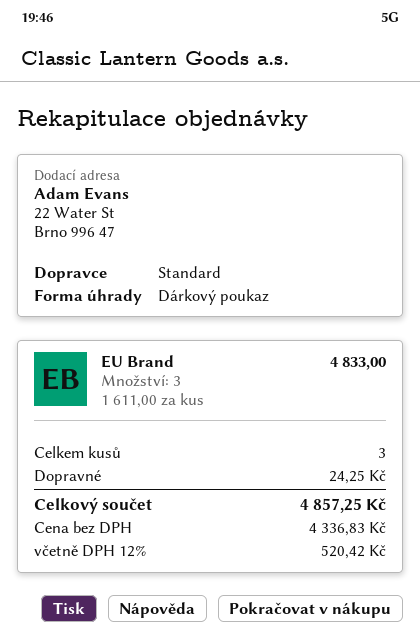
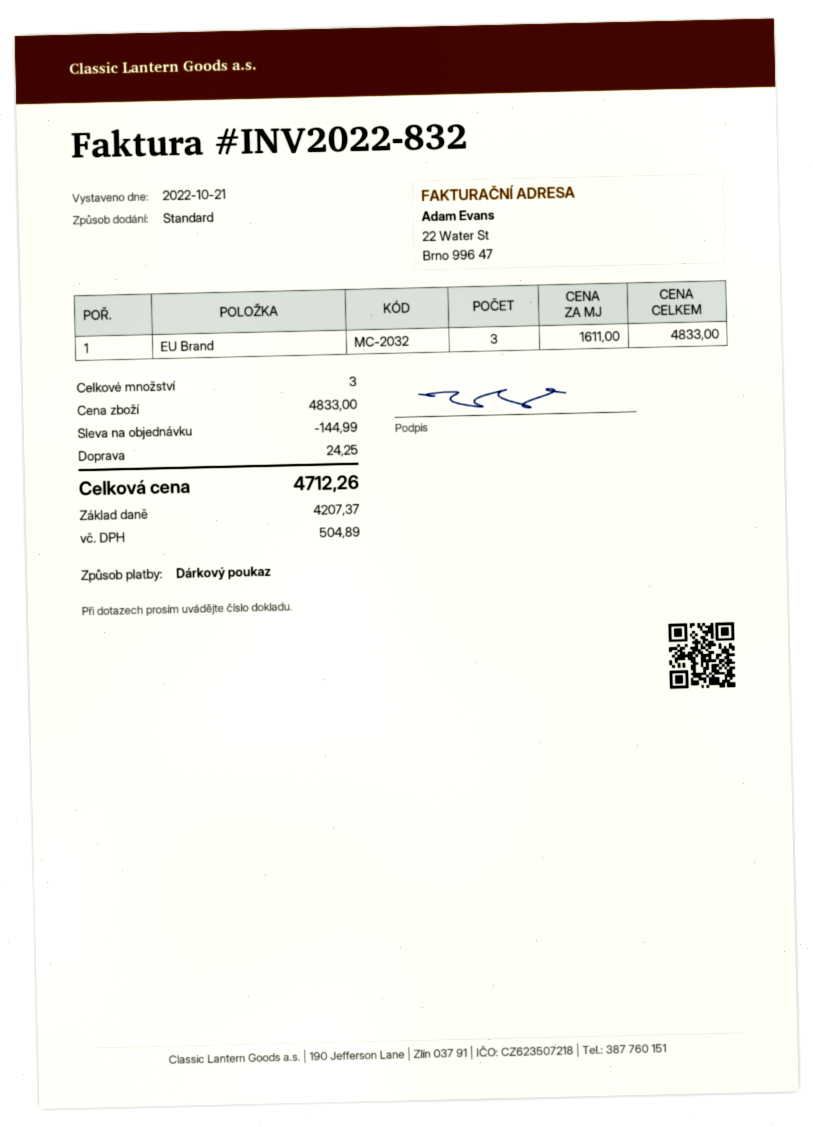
discount: none -> 144.99
net: 4336.83 -> 4207.37
tax: 520.42 -> 504.89
total: 4857.25 -> 4712.26

